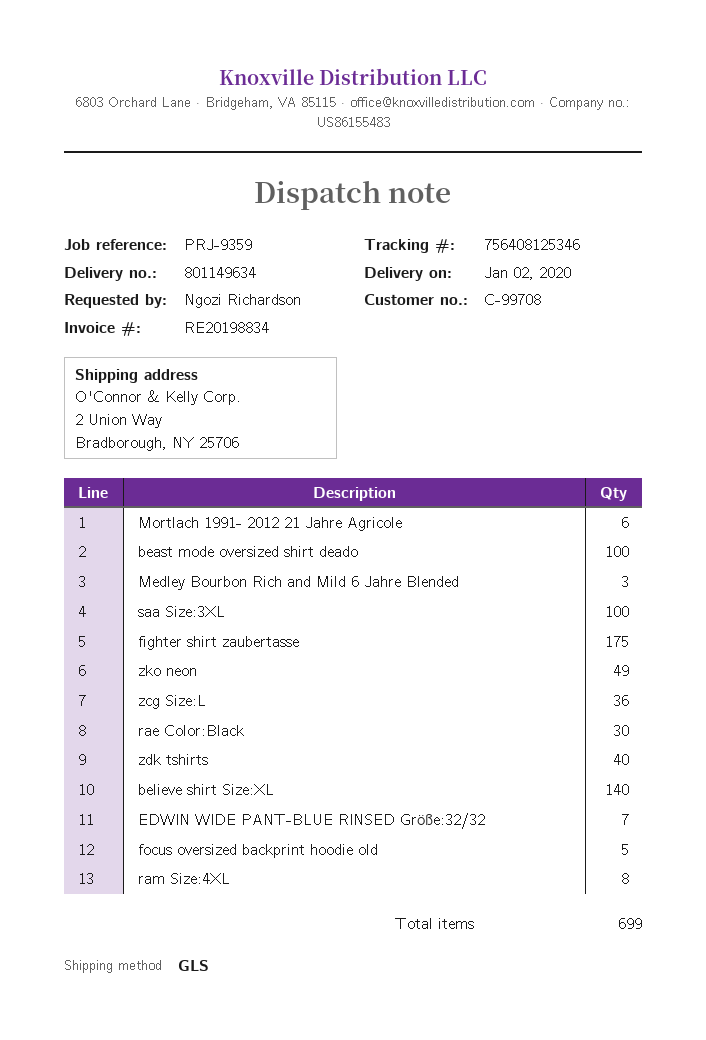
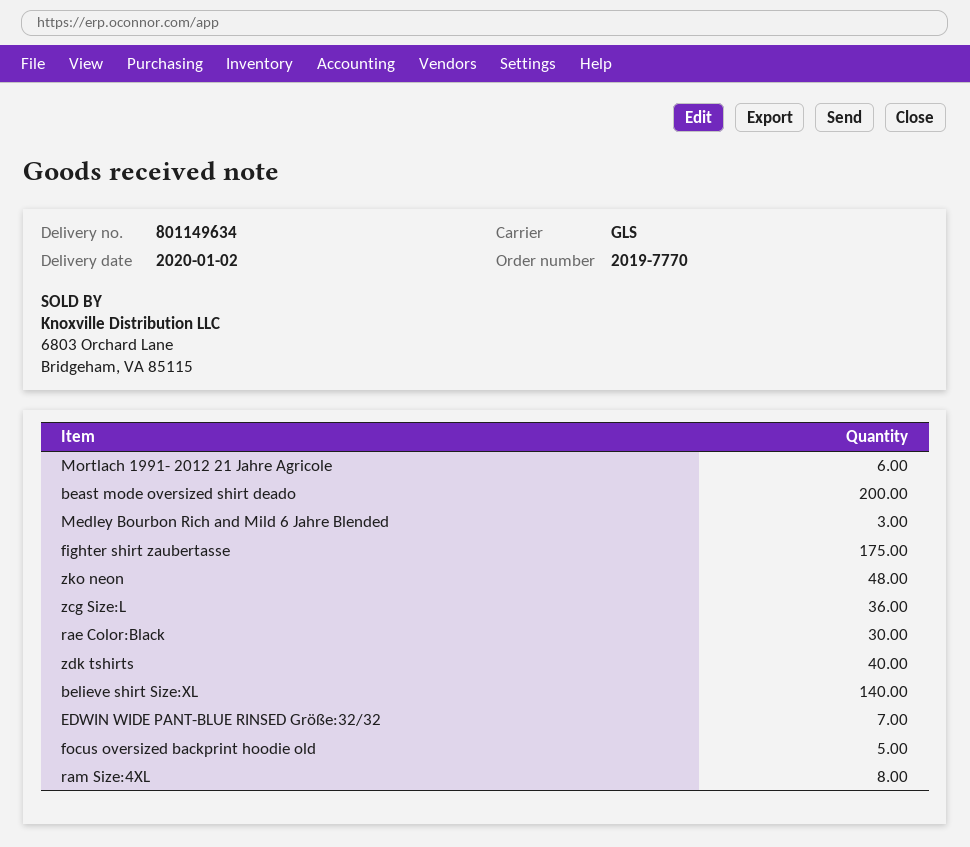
beast mode oversized shirt deado: 100 -> 200
saa Size:3XL: 100 -> none
zko neon: 49 -> 48

